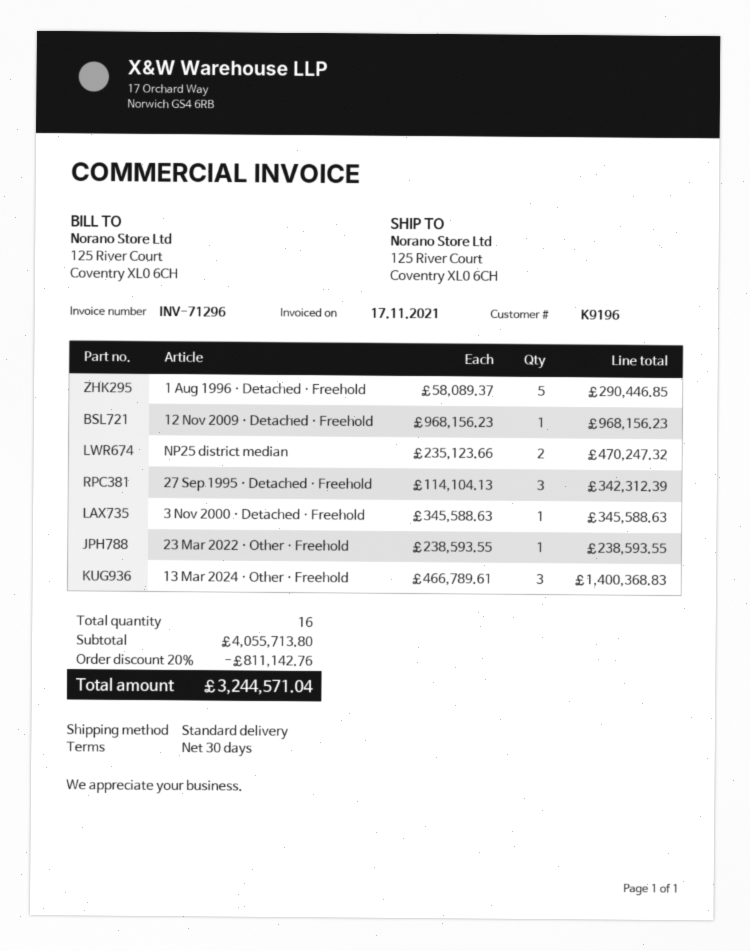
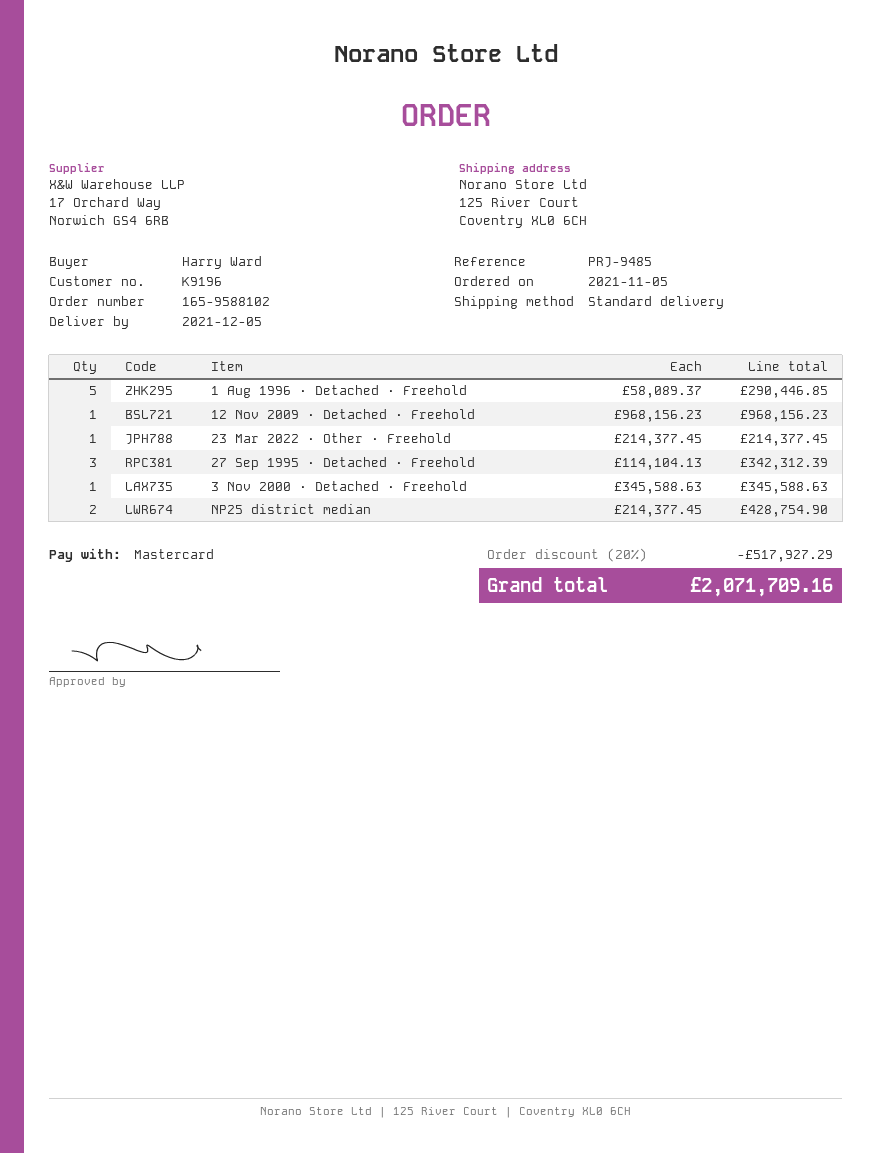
NP25 district median: 2 x 235123.66 = 470247.32 -> 2 x 214377.45 = 428754.90
23 Mar 2022 · Other · Freehold: 1 x 238593.55 = 238593.55 -> 1 x 214377.45 = 214377.45
13 Mar 2024 · Other · Freehold: 3 x 466789.61 = 1400368.83 -> none
discount: 20% = 811142.76 -> 20% = 517927.29
total: 3244571.04 -> 2071709.16

